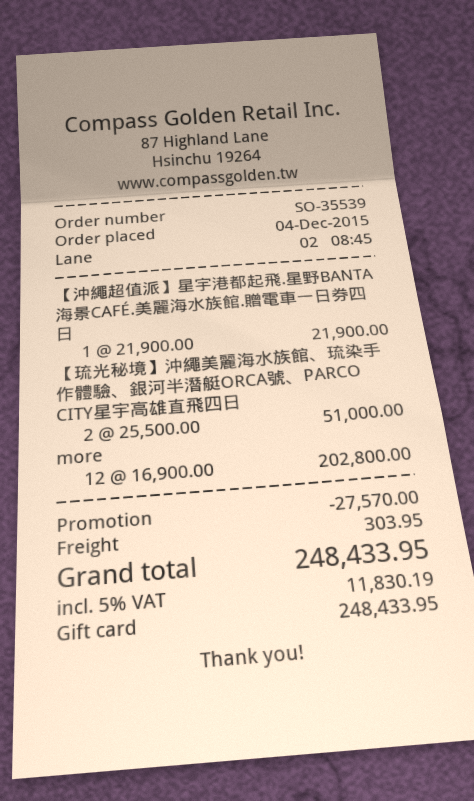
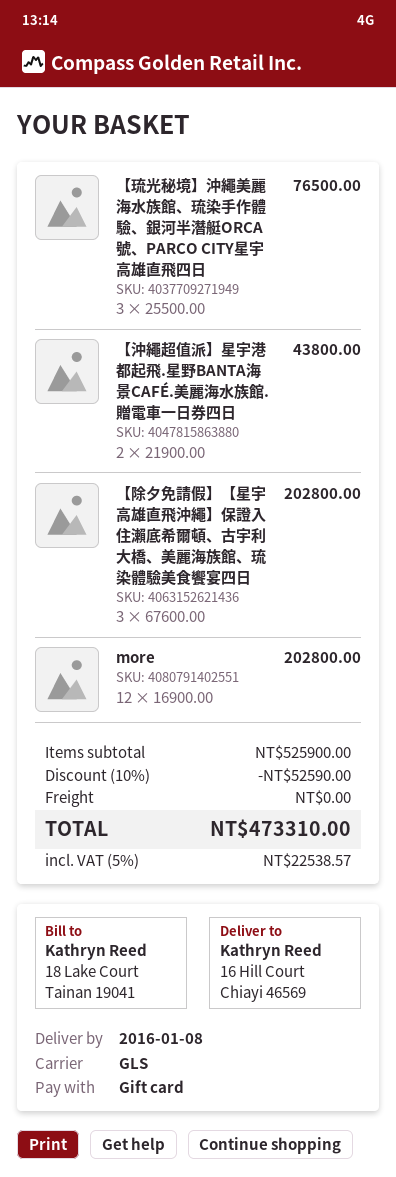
【沖繩超值派】星宇港都起飛.星野BANTA海景CAFÉ.美麗海水族館.贈電車一日券四日: 1 x 21900.00 = 21900.00 -> 2 x 21900.00 = 43800.00
【琉光秘境】沖繩美麗海水族館、琉染手作體驗、銀河半潛艇ORCA號、PARCO CITY星宇高雄直飛四日: 2 x 25500.00 = 51000.00 -> 3 x 25500.00 = 76500.00
【除夕免請假】【星宇高雄直飛沖繩】保證入住瀨底希爾頓、古宇利大橋、美麗海族館、琉染體驗美食饗宴四日: none -> 3 x 67600.00 = 202800.00
discount: 27570.00 -> 52590.00
shipping: 303.95 -> 0.00
tax: 5% = 11830.19 -> 5% = 22538.57
total: 248433.95 -> 473310.00

